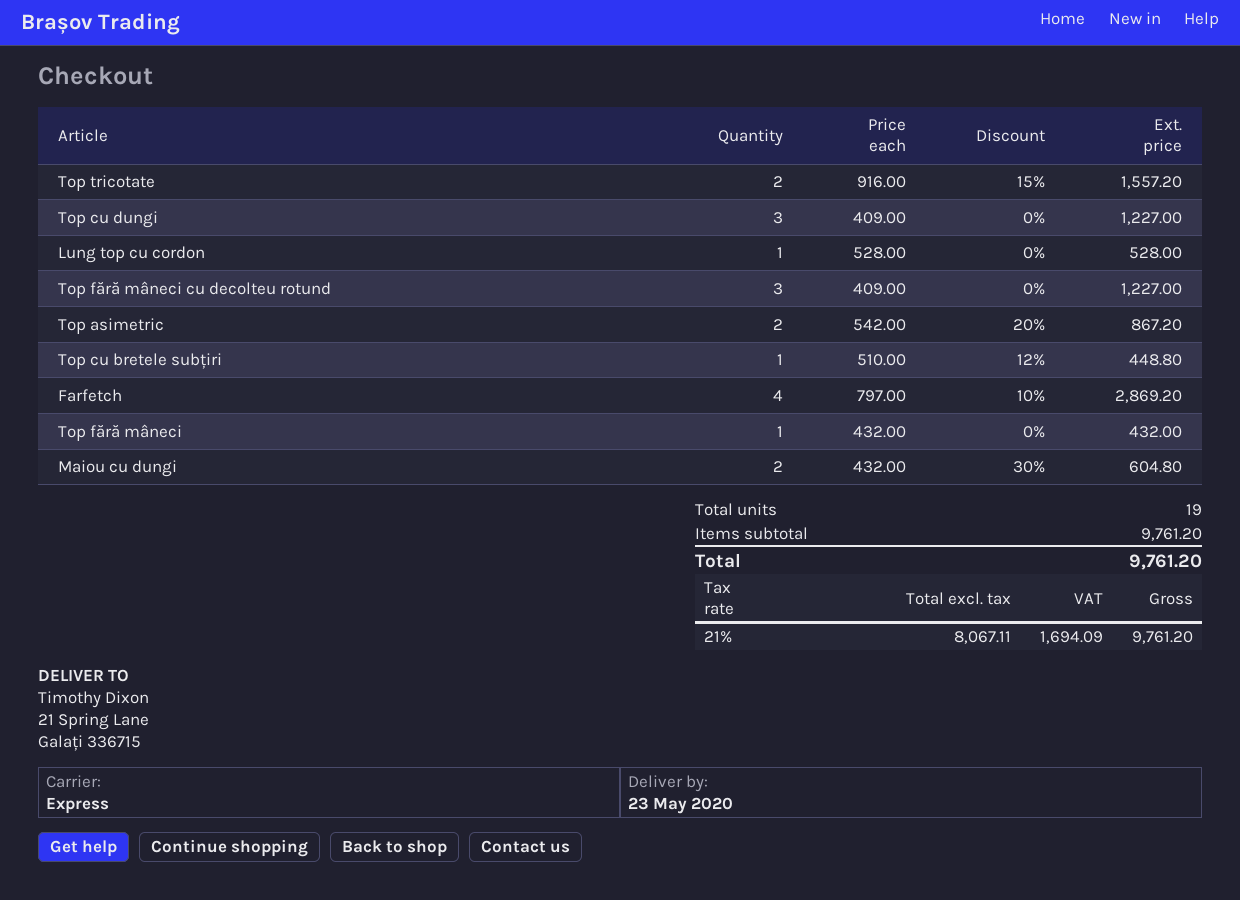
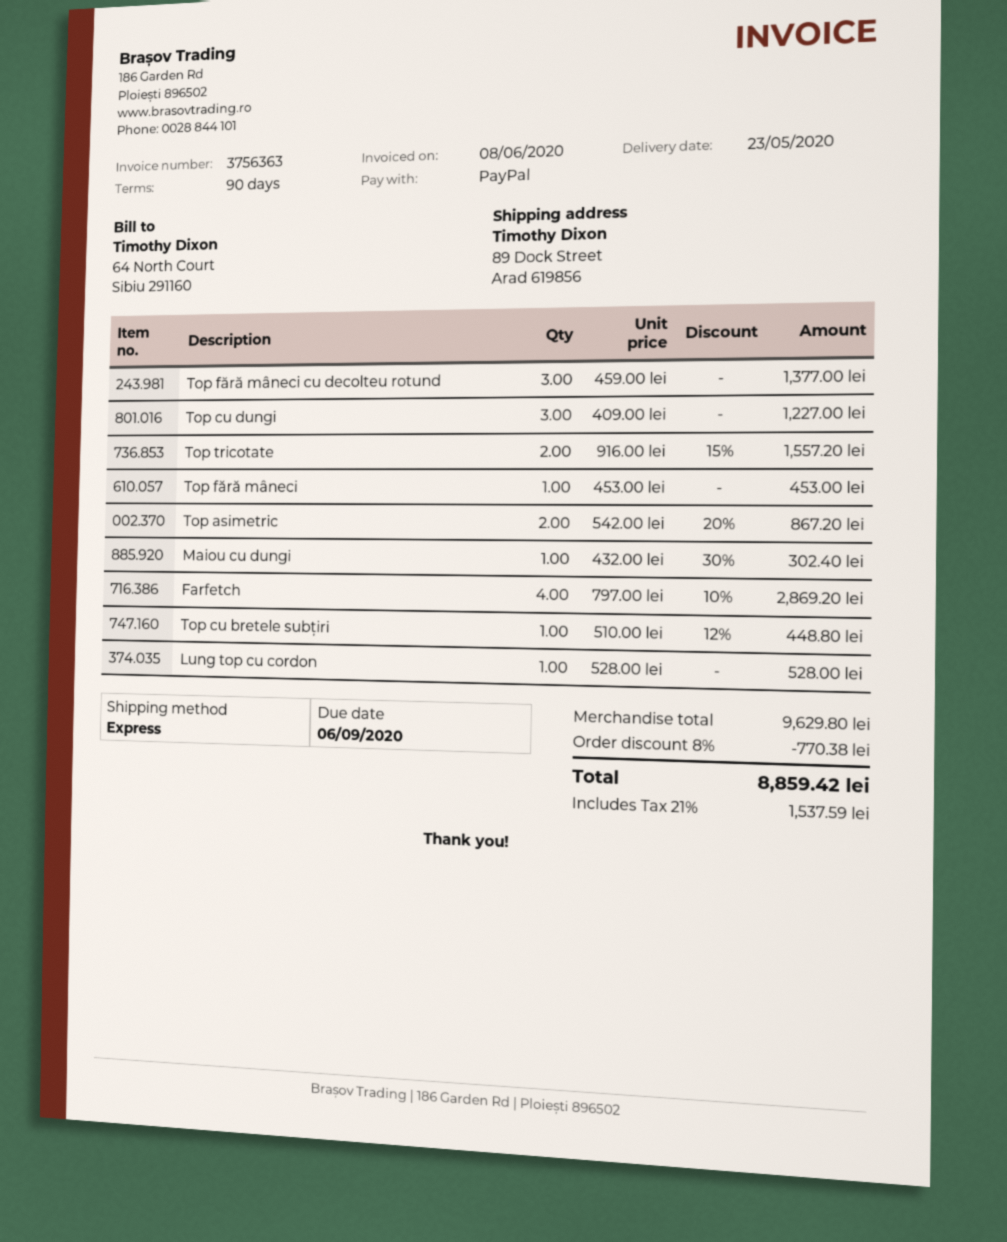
ship to: 21 Spring Lane, Galați 336715 -> 89 Dock Street, Arad 619856
Top fără mâneci cu decolteu rotund: 3 x 409.00 = 1227.00 -> 3 x 459.00 = 1377.00
Top fără mâneci: 1 x 432.00 = 432.00 -> 1 x 453.00 = 453.00
Maiou cu dungi: 2 x 432.00 - 30% = 604.80 -> 1 x 432.00 - 30% = 302.40
subtotal: 9761.20 -> 9629.80
discount: none -> 8% = 770.38
tax: 21% = 1694.09 -> 21% = 1537.59
total: 9761.20 -> 8859.42

